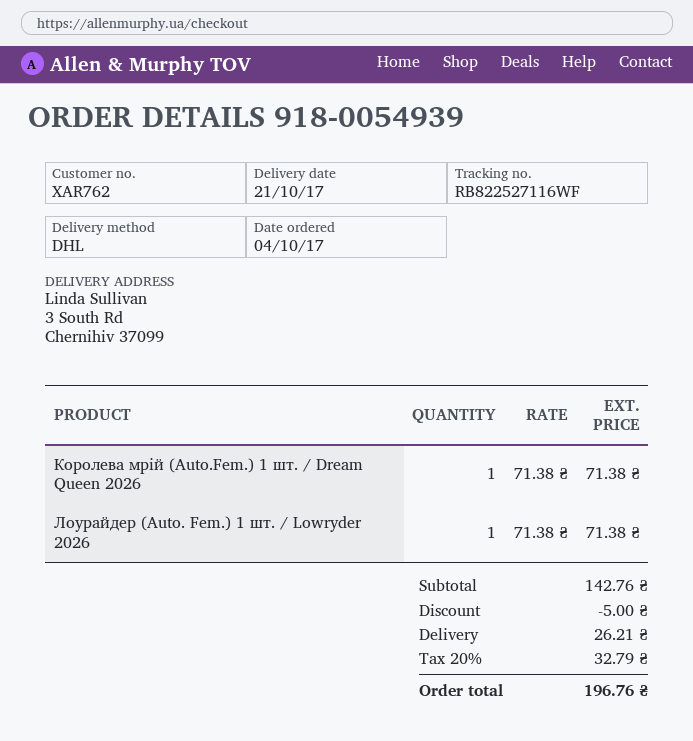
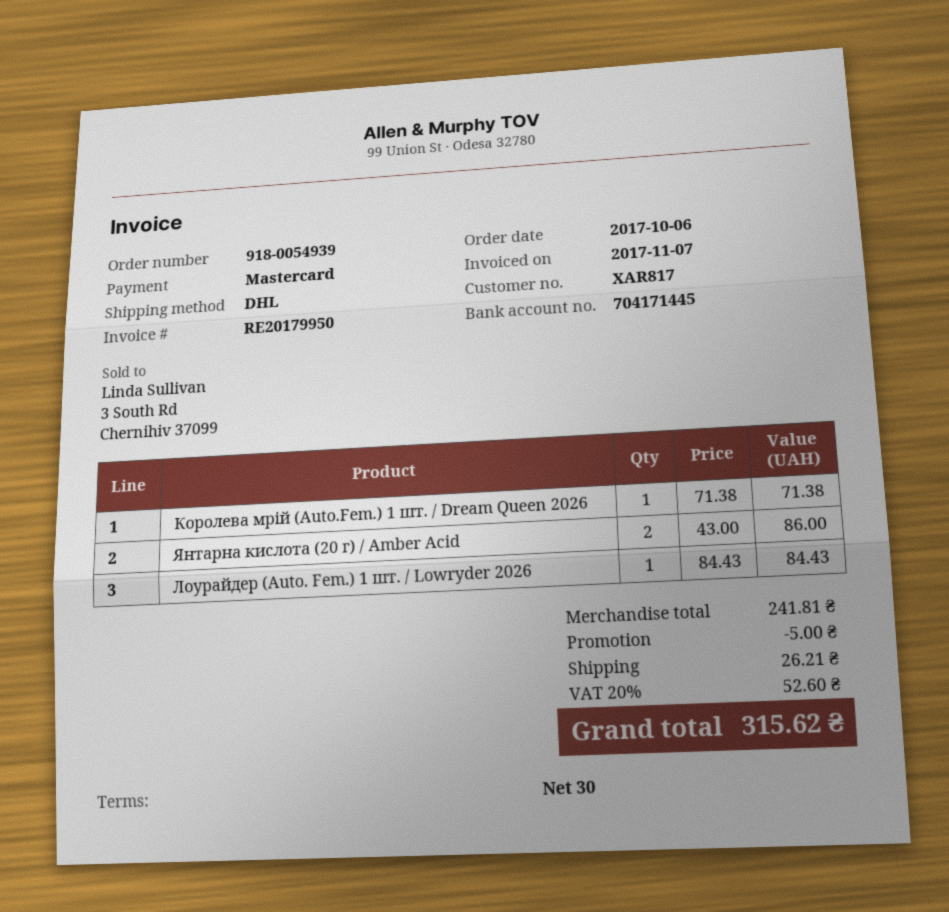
order date: 2017-10-04 -> 2017-10-06
customer number: XAR762 -> XAR817
Лоурайдер (Auto. Fem.) 1 шт. / Lowryder 2026: 1 x 71.38 = 71.38 -> 1 x 84.43 = 84.43
Янтарна кислота (20 г) / Amber Acid: none -> 2 x 43.00 = 86.00
subtotal: 142.76 -> 241.81
tax: 20% = 32.79 -> 20% = 52.60
total: 196.76 -> 315.62

